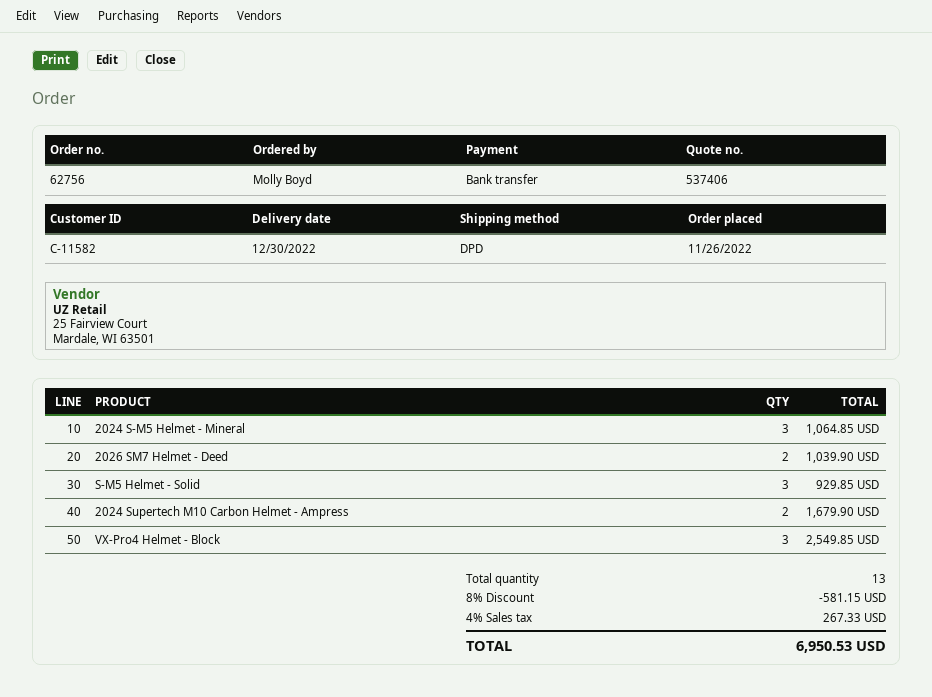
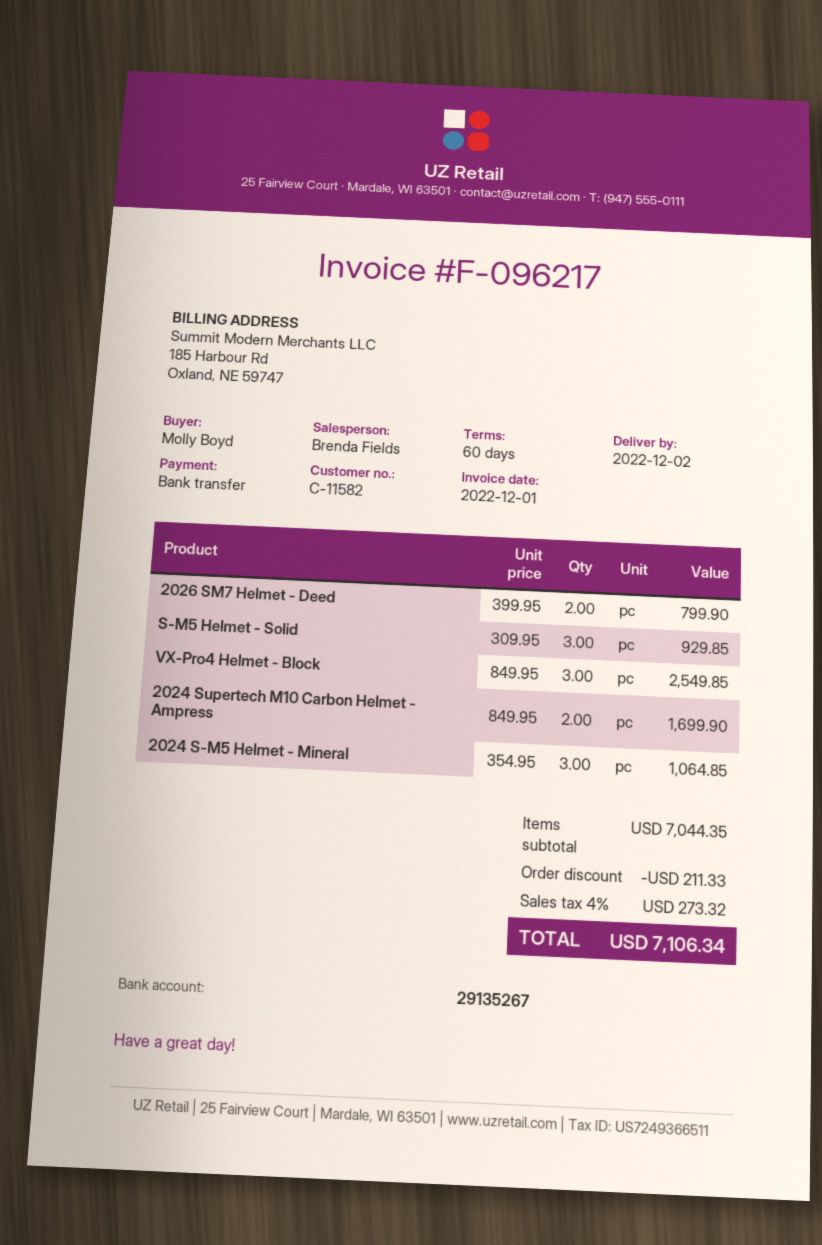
delivery date: 2022-12-30 -> 2022-12-02
2026 SM7 Helmet - Deed: 2 for 1039.90 -> 2 for 799.90
2024 Supertech M10 Carbon Helmet - Ampress: 2 for 1679.90 -> 2 for 1699.90
discount: 581.15 -> 211.33
tax: 4% = 267.33 -> 4% = 273.32
total: 6950.53 -> 7106.34

